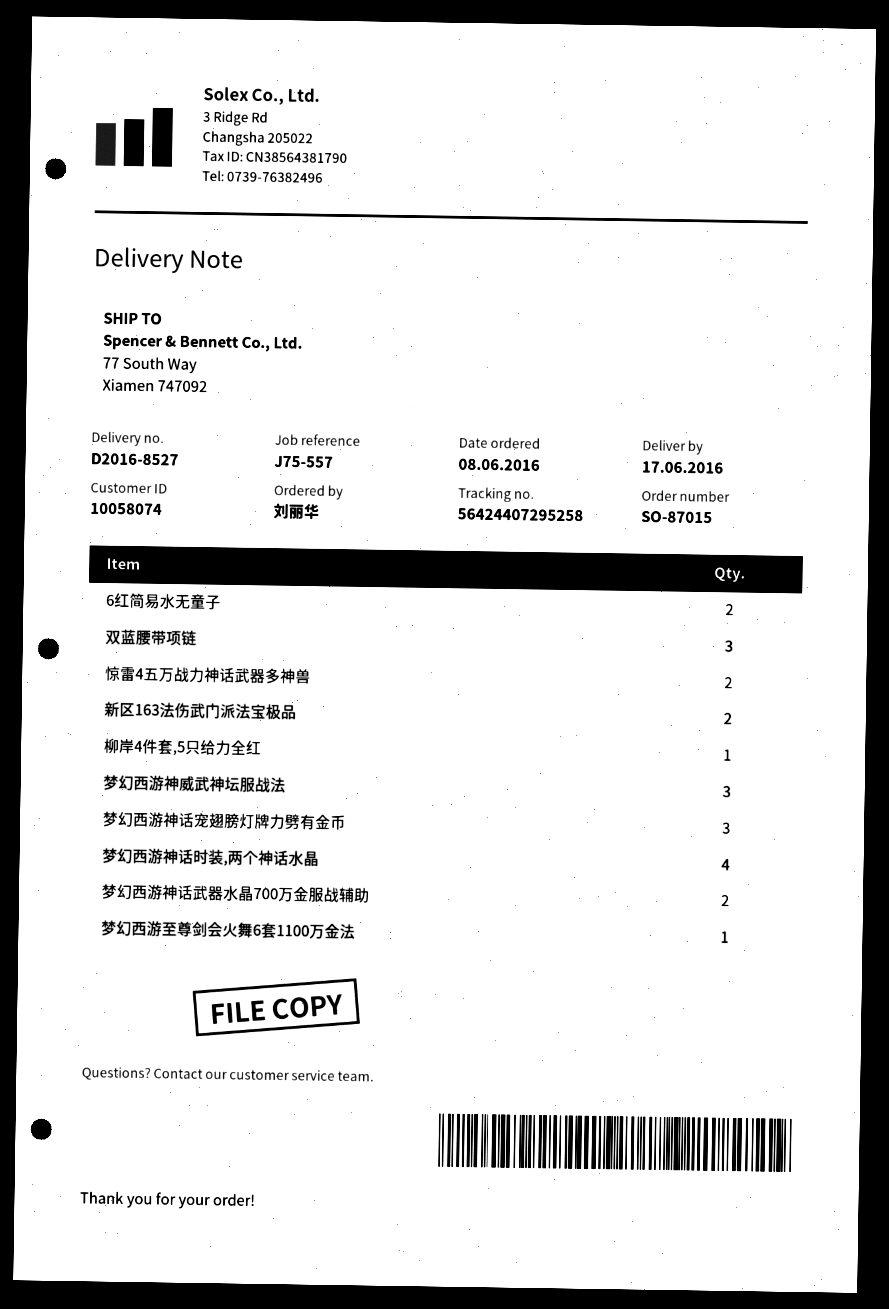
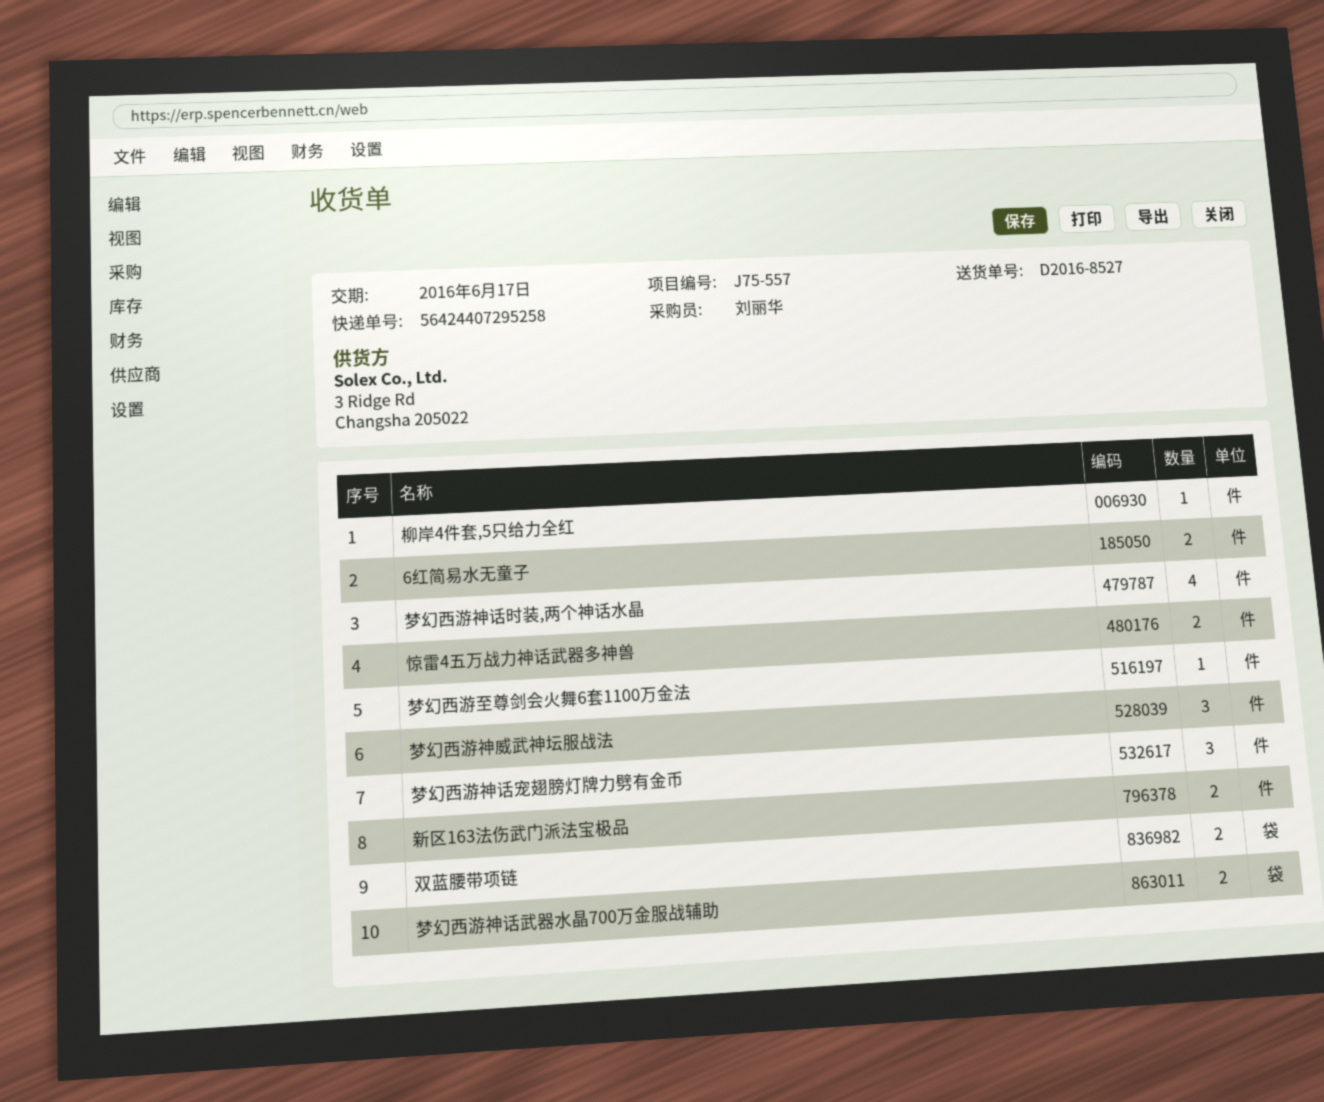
双蓝腰带项链: 3 -> 2

